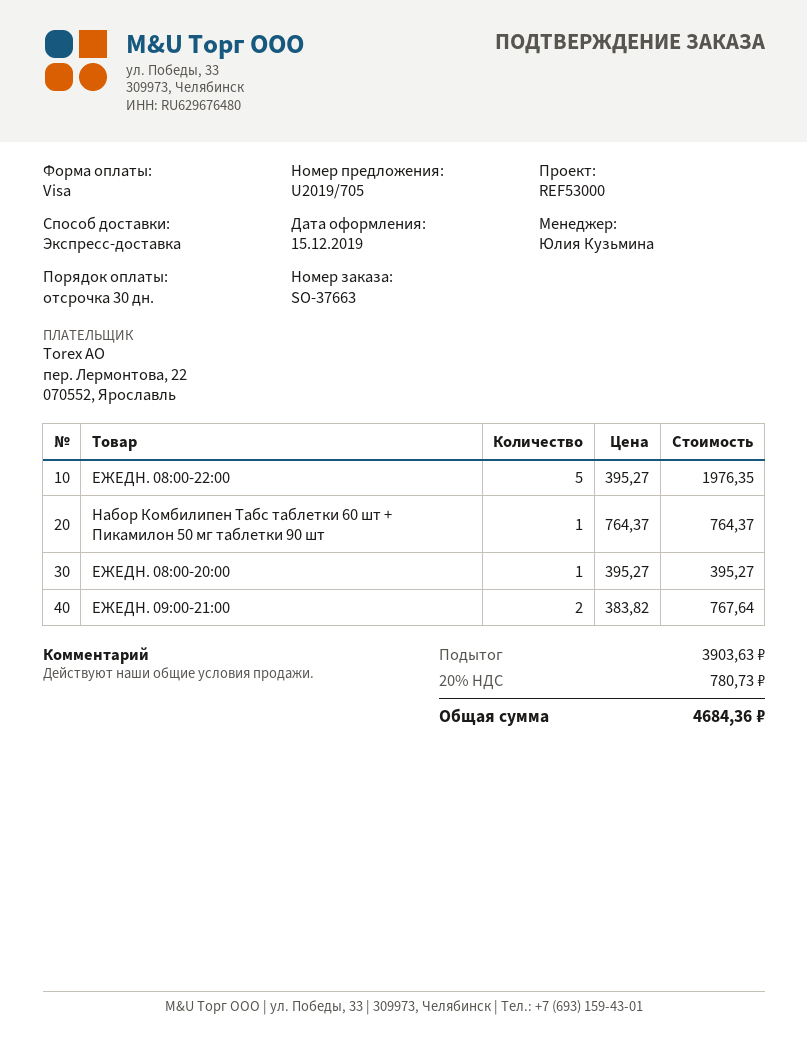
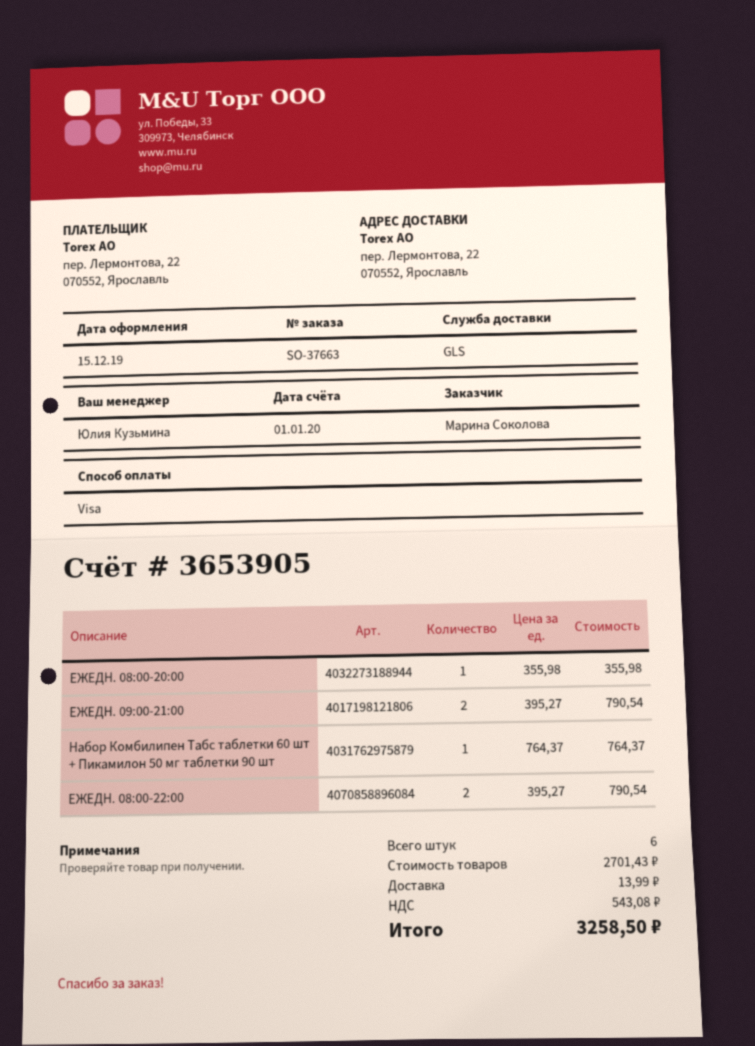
shipping method: express -> GLS
ЕЖЕДН. 08:00-22:00: 5 x 395.27 = 1976.35 -> 2 x 395.27 = 790.54
ЕЖЕДН. 08:00-20:00: 1 x 395.27 = 395.27 -> 1 x 355.98 = 355.98
ЕЖЕДН. 09:00-21:00: 2 x 383.82 = 767.64 -> 2 x 395.27 = 790.54
subtotal: 3903.63 -> 2701.43
shipping: none -> 13.99
tax: 780.73 -> 543.08
total: 4684.36 -> 3258.50

